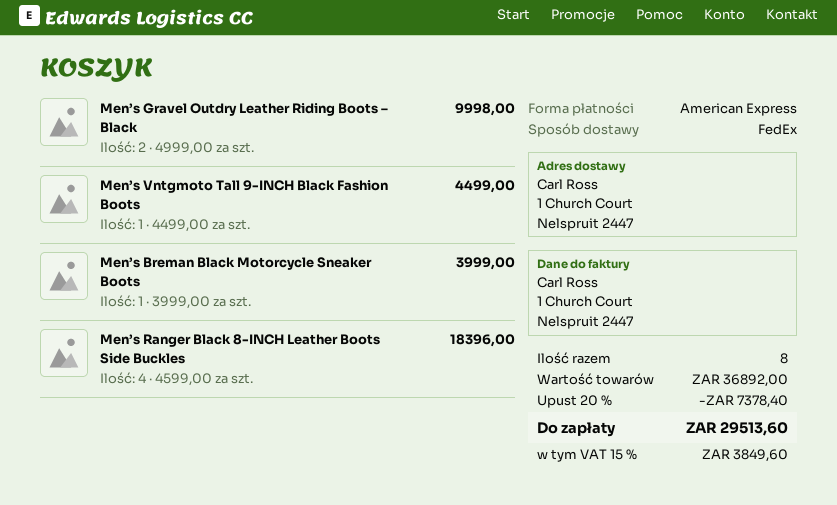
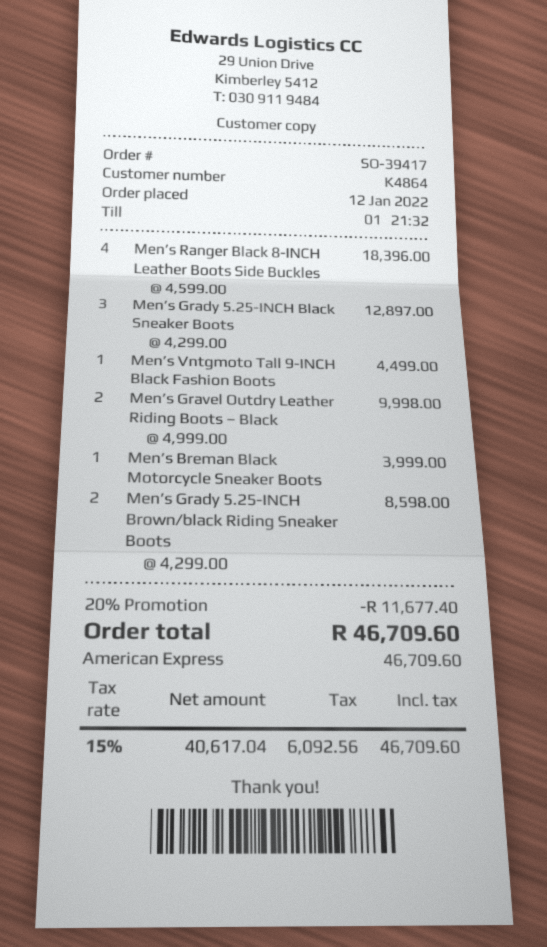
Men’s Grady 5.25-INCH Black Sneaker Boots: none -> 3 x 4299.00 = 12897.00
Men’s Grady 5.25-INCH Brown/black Riding Sneaker Boots: none -> 2 x 4299.00 = 8598.00
discount: 20% = 7378.40 -> 20% = 11677.40
tax: 15% = 3849.60 -> 15% = 6092.56
total: 29513.60 -> 46709.60

